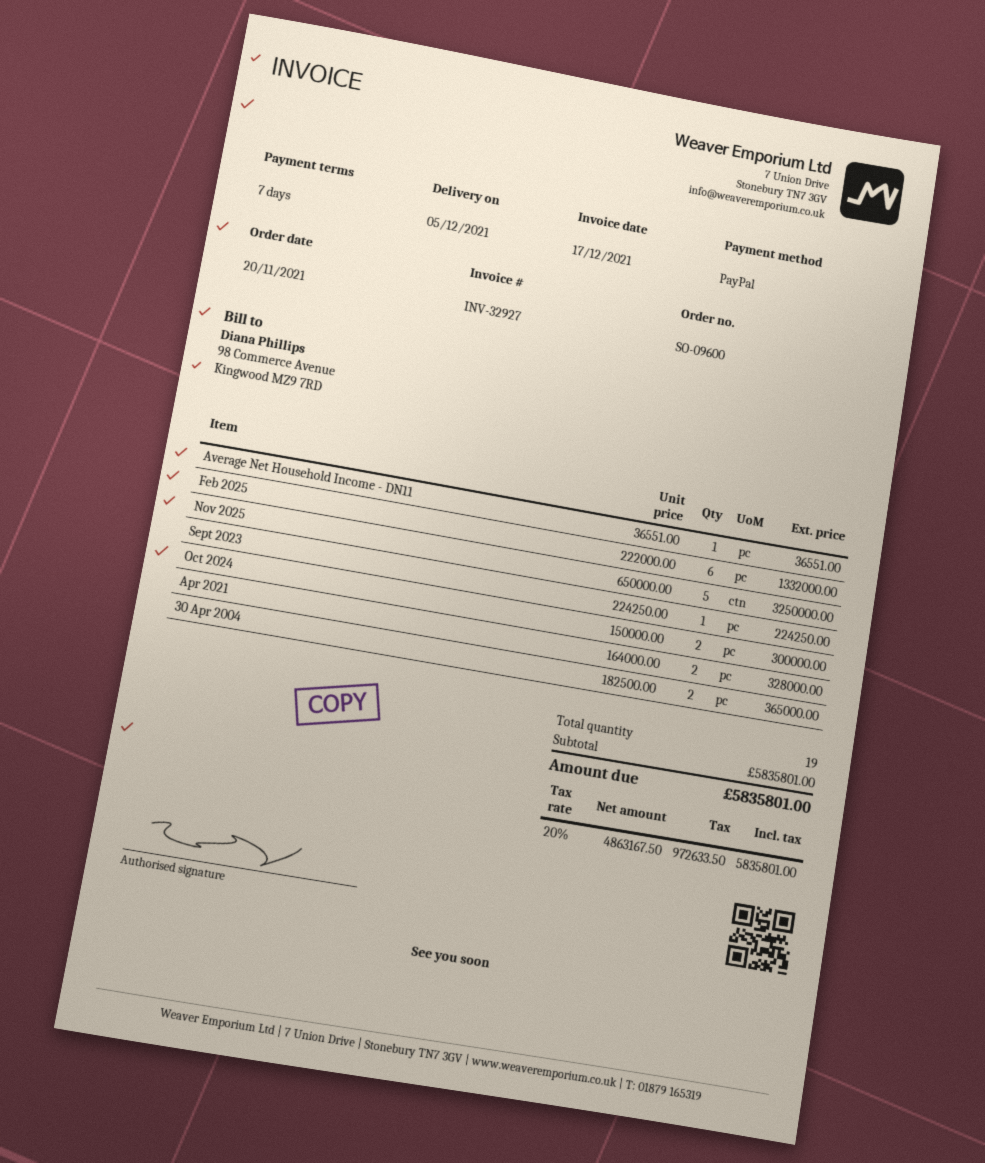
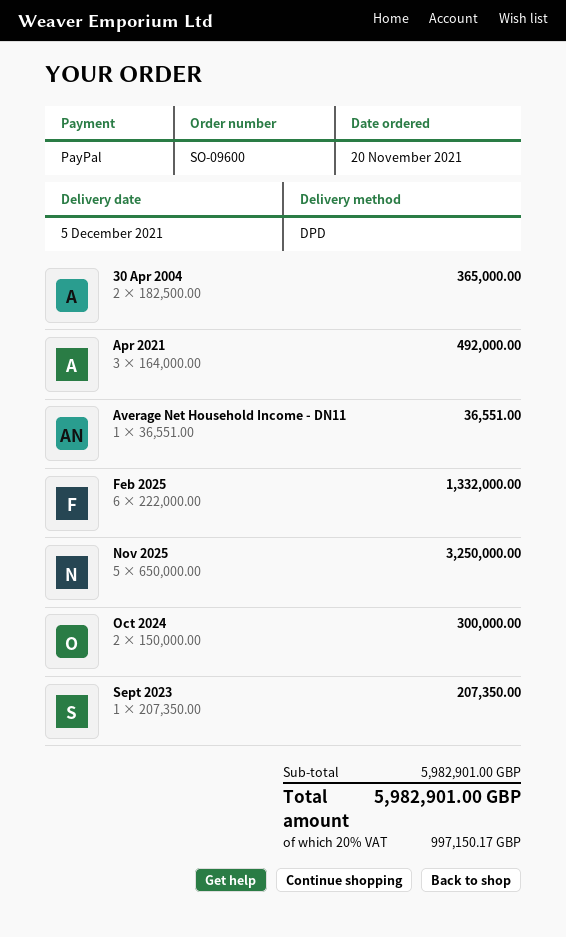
Sept 2023: 1 x 224250.00 = 224250.00 -> 1 x 207350.00 = 207350.00
Apr 2021: 2 x 164000.00 = 328000.00 -> 3 x 164000.00 = 492000.00
subtotal: 5835801.00 -> 5982901.00
tax: 20% = 972633.50 -> 20% = 997150.17
total: 5835801.00 -> 5982901.00

